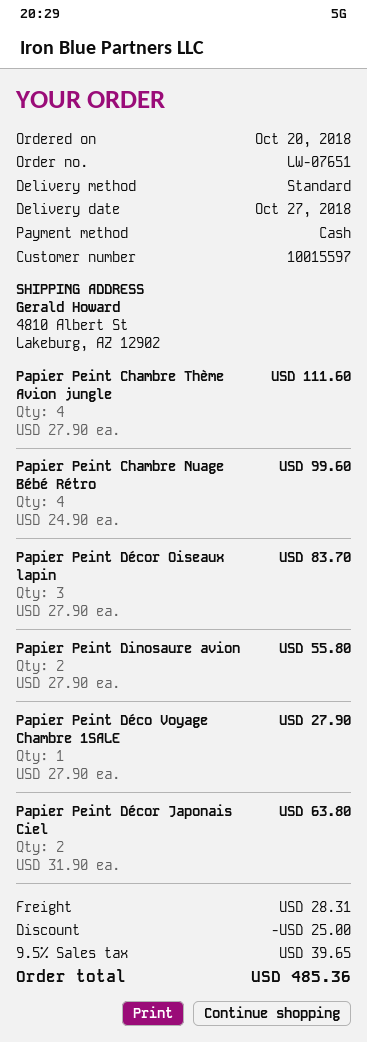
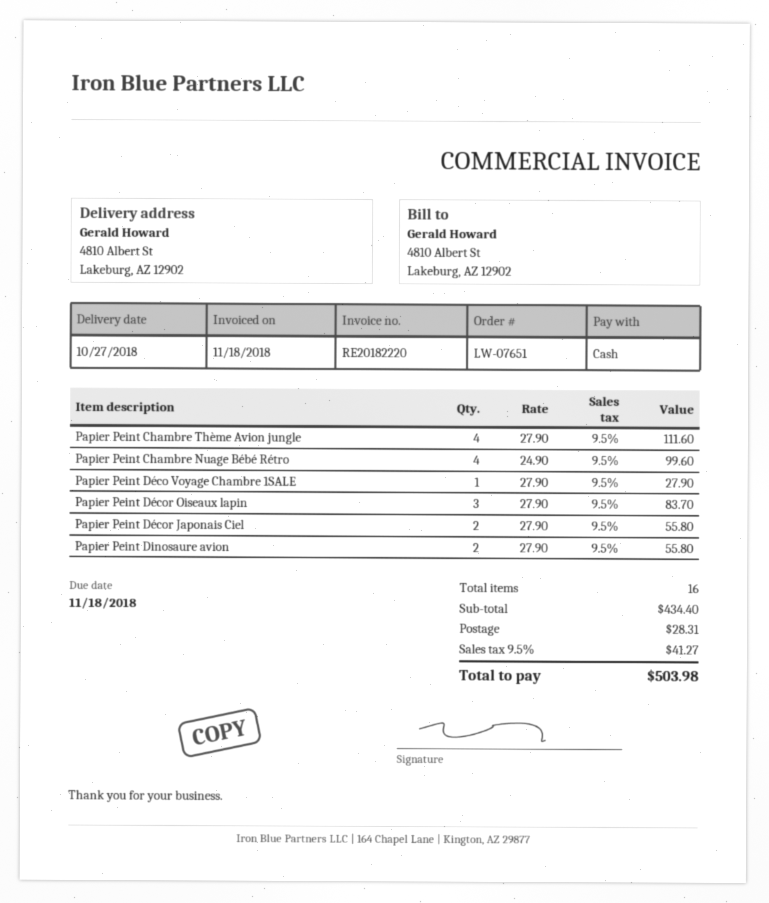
Papier Peint Décor Japonais Ciel: 2 x 31.90 = 63.80 -> 2 x 27.90 = 55.80
discount: 25.00 -> none
tax: 9.5% = 39.65 -> 9.5% = 41.27
total: 485.36 -> 503.98

